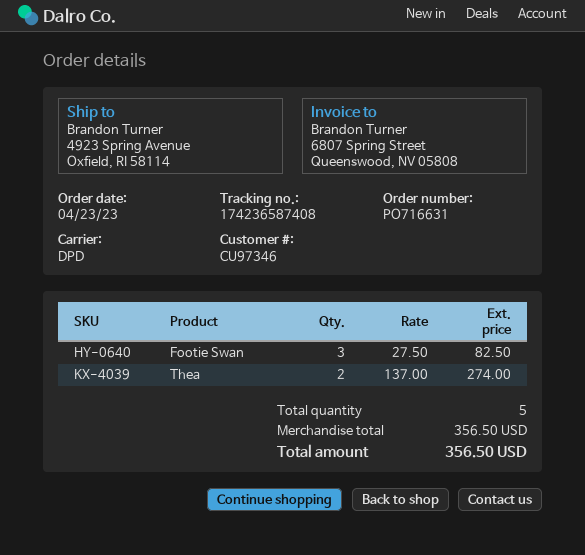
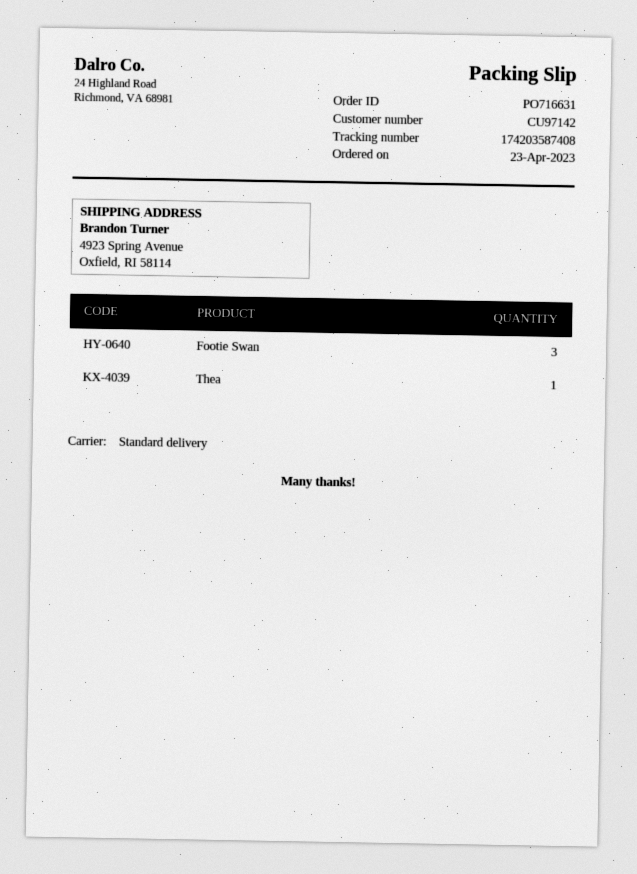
customer number: CU97346 -> CU97142
shipping method: DPD -> standard
tracking number: 174236587408 -> 174203587408
Thea: 2 -> 1

